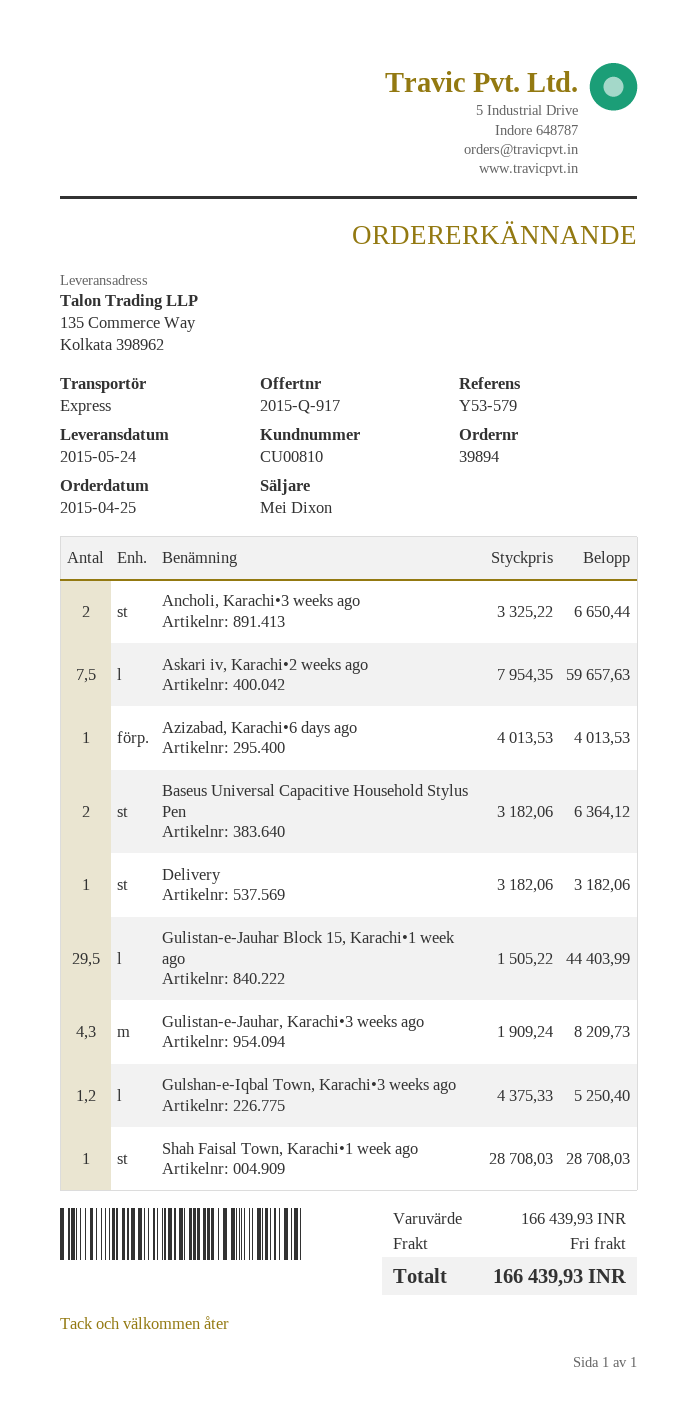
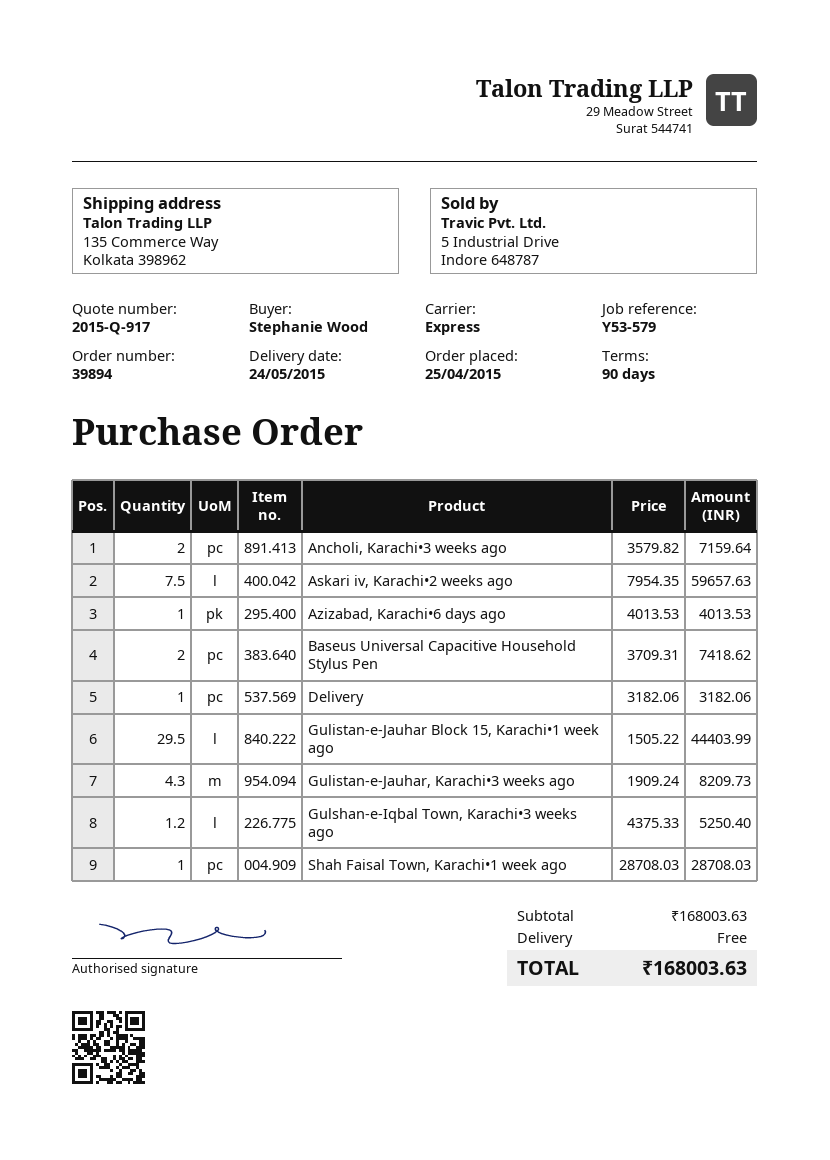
Ancholi, Karachi•3 weeks ago: 2 x 3325.22 = 6650.44 -> 2 x 3579.82 = 7159.64
Baseus Universal Capacitive Household Stylus Pen: 2 x 3182.06 = 6364.12 -> 2 x 3709.31 = 7418.62
subtotal: 166439.93 -> 168003.63
total: 166439.93 -> 168003.63

